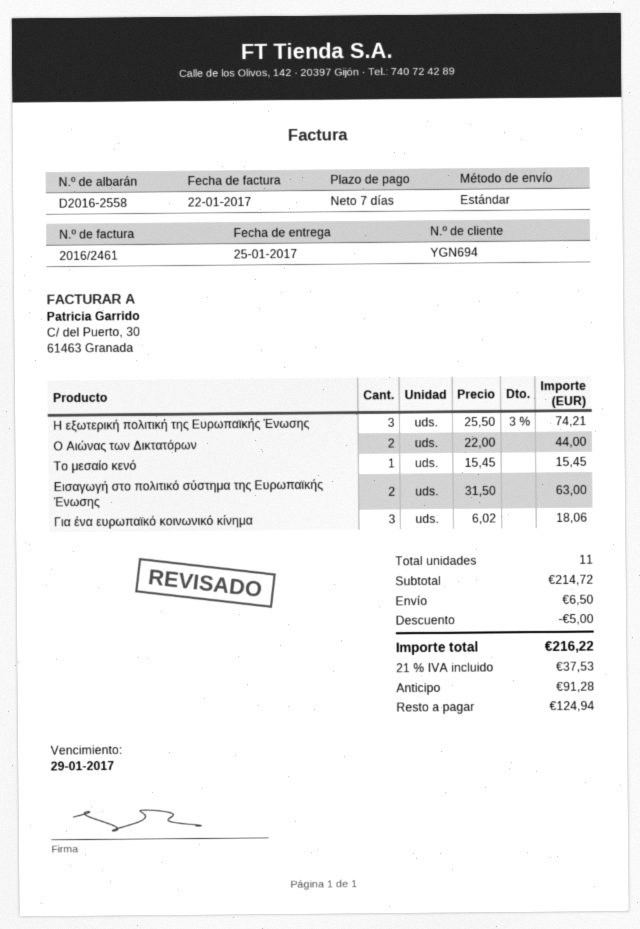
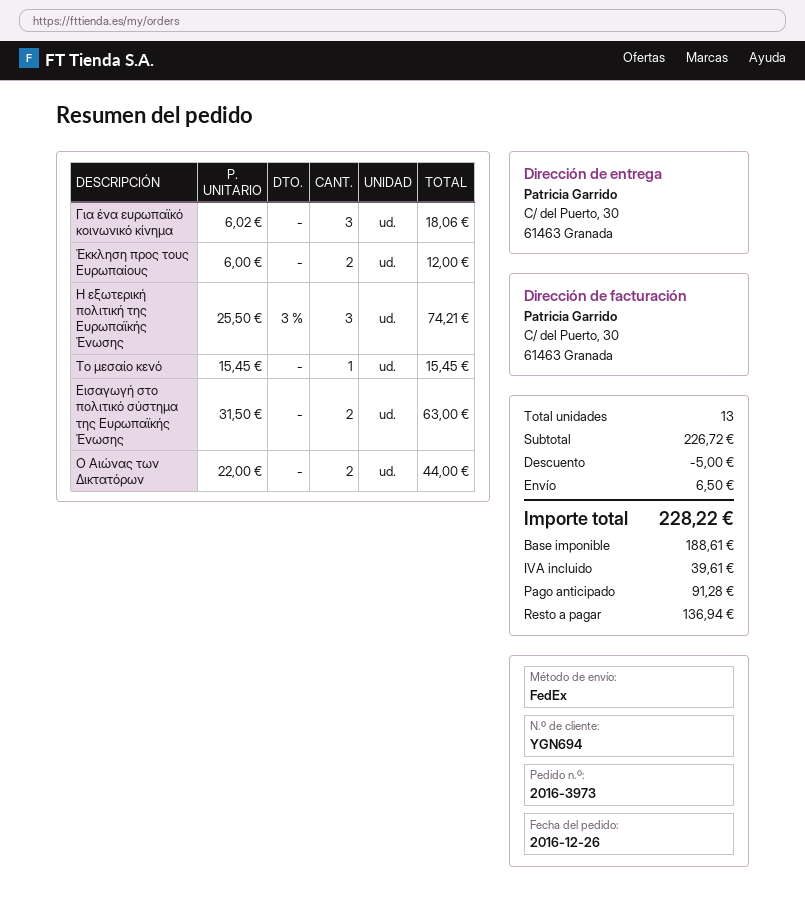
shipping method: standard -> FedEx
Έκκληση προς τους Ευρωπαίους: none -> 2 x 6.00 = 12.00
total quantity: 11 -> 13
subtotal: 214.72 -> 226.72
tax: 37.53 -> 39.61
total: 216.22 -> 228.22
balance: 124.94 -> 136.94

